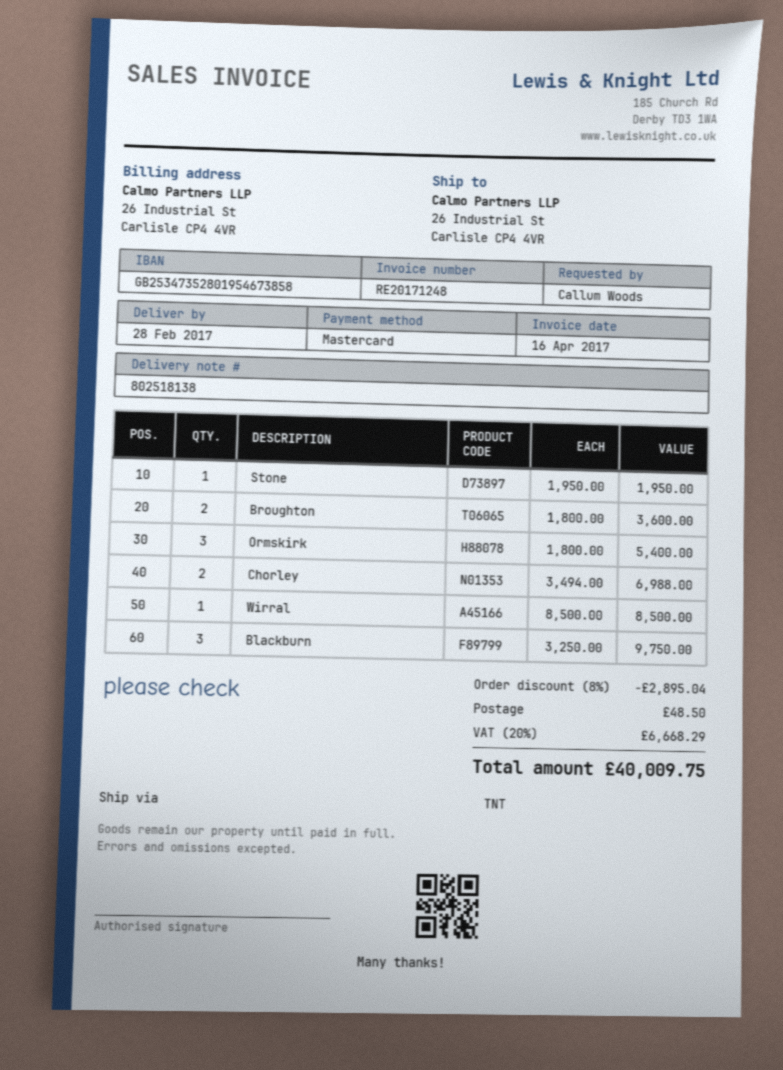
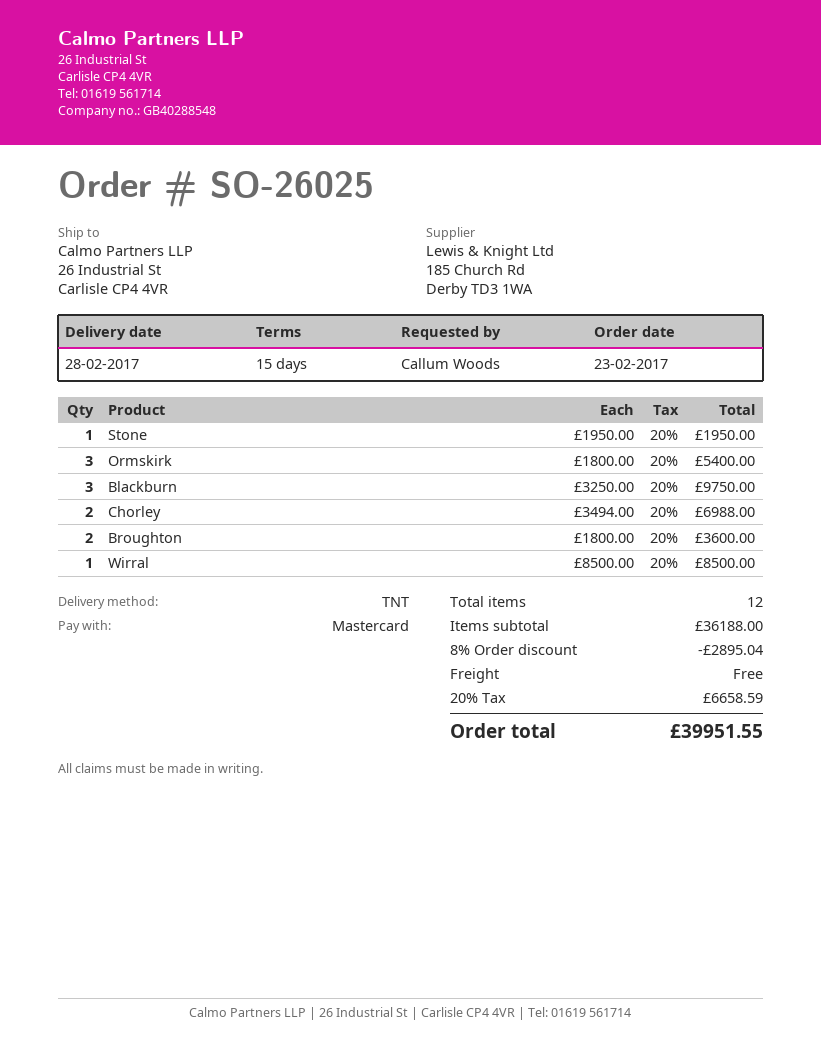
shipping: 48.50 -> 0.00
tax: 20% = 6668.29 -> 20% = 6658.59
total: 40009.75 -> 39951.55

